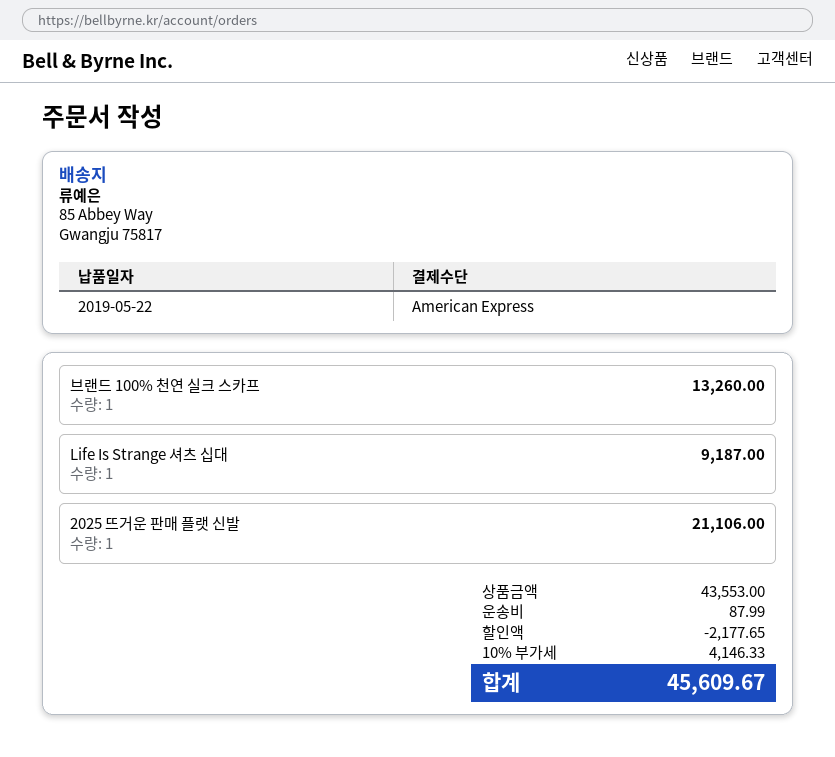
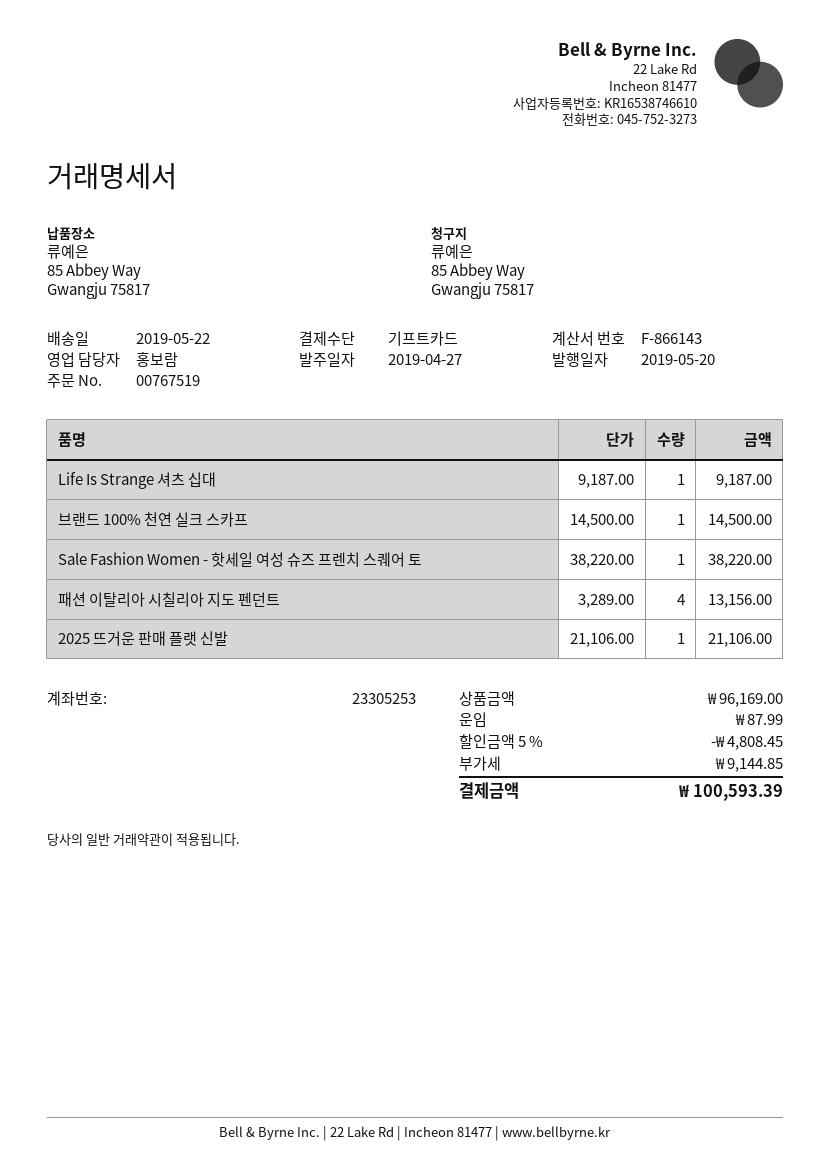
payment method: American Express -> gift card
브랜드 100% 천연 실크 스카프: 1 for 13260.00 -> 1 for 14500.00
Sale Fashion Women - 핫세일 여성 슈즈 프렌치 스퀘어 토: none -> 1 for 38220.00
패션 이탈리아 시칠리아 지도 펜던트: none -> 4 for 13156.00
subtotal: 43553.00 -> 96169.00
discount: 2177.65 -> 4808.45
tax: 4146.33 -> 9144.85
total: 45609.67 -> 100593.39

